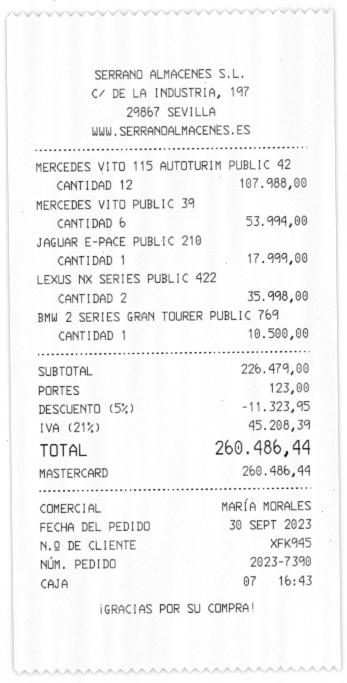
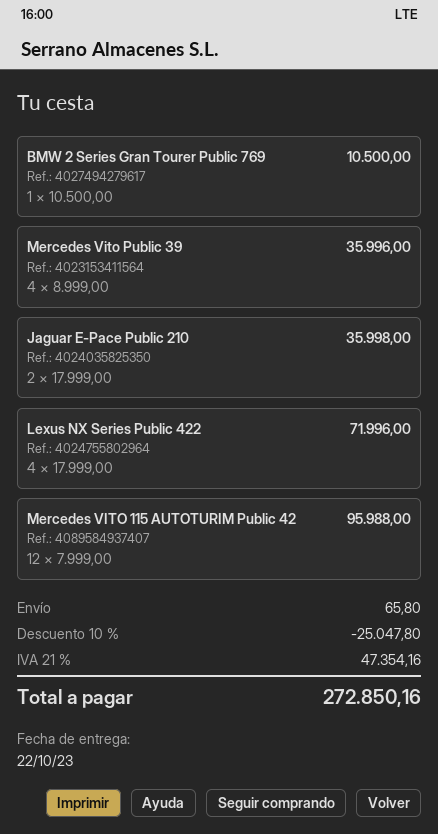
MERCEDES VITO 115 AUTOTURIM PUBLIC 42: 12 for 107988.00 -> 12 for 95988.00
MERCEDES VITO PUBLIC 39: 6 for 53994.00 -> 4 for 35996.00
JAGUAR E-PACE PUBLIC 210: 1 for 17999.00 -> 2 for 35998.00
LEXUS NX SERIES PUBLIC 422: 2 for 35998.00 -> 4 for 71996.00
discount: 5% = 11323.95 -> 10% = 25047.80
shipping: 123.00 -> 65.80
tax: 21% = 45208.39 -> 21% = 47354.16
total: 260486.44 -> 272850.16

